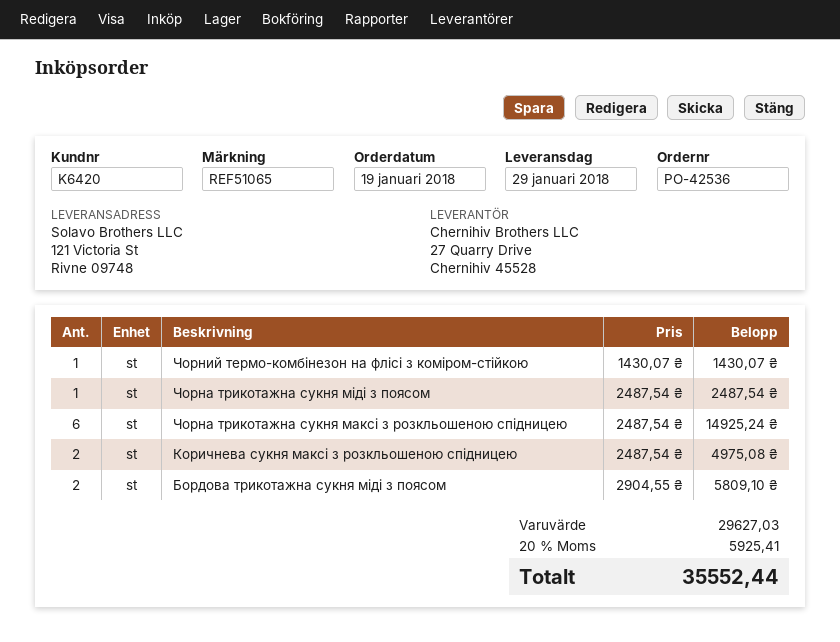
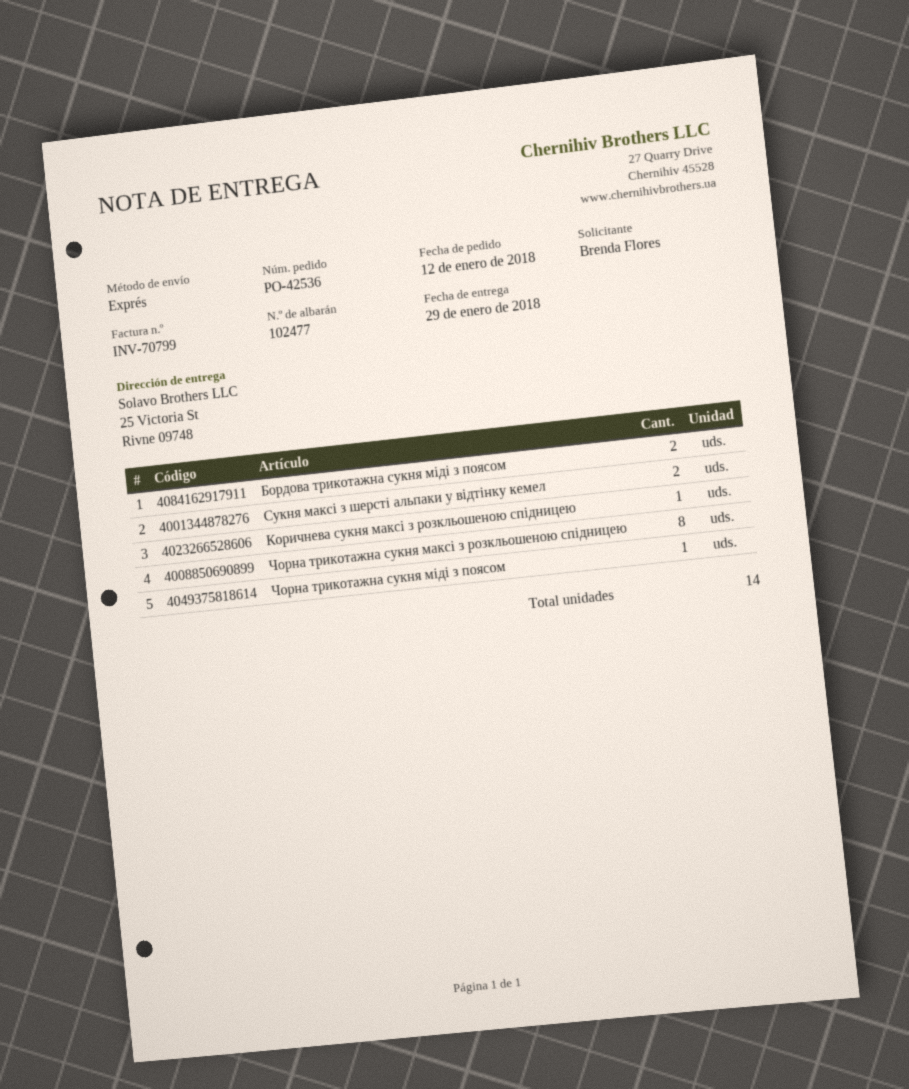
order date: 2018-01-19 -> 2018-01-12
ship to: 121 Victoria St, Rivne 09748 -> 25 Victoria St, Rivne 09748
Чорний термо-комбінезон на флісі з коміром-стійкою: 1 -> none
Чорна трикотажна сукня максі з розкльошеною спідницею: 6 -> 8
Коричнева сукня максі з розкльошеною спідницею: 2 -> 1
Сукня максі з шерсті альпаки у відтінку кемел: none -> 2

